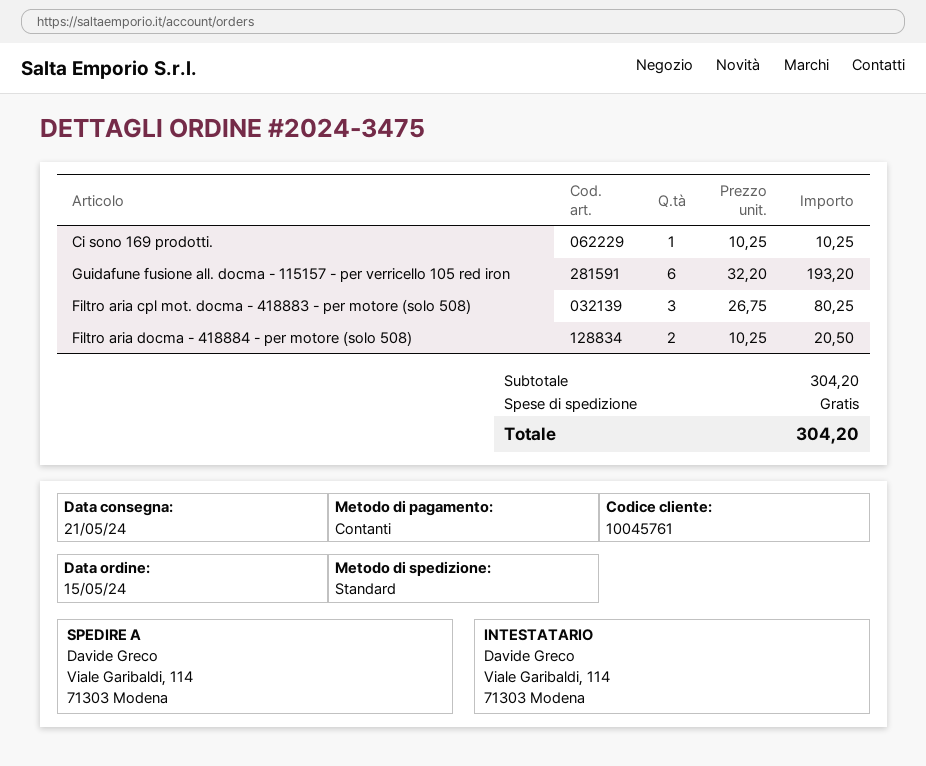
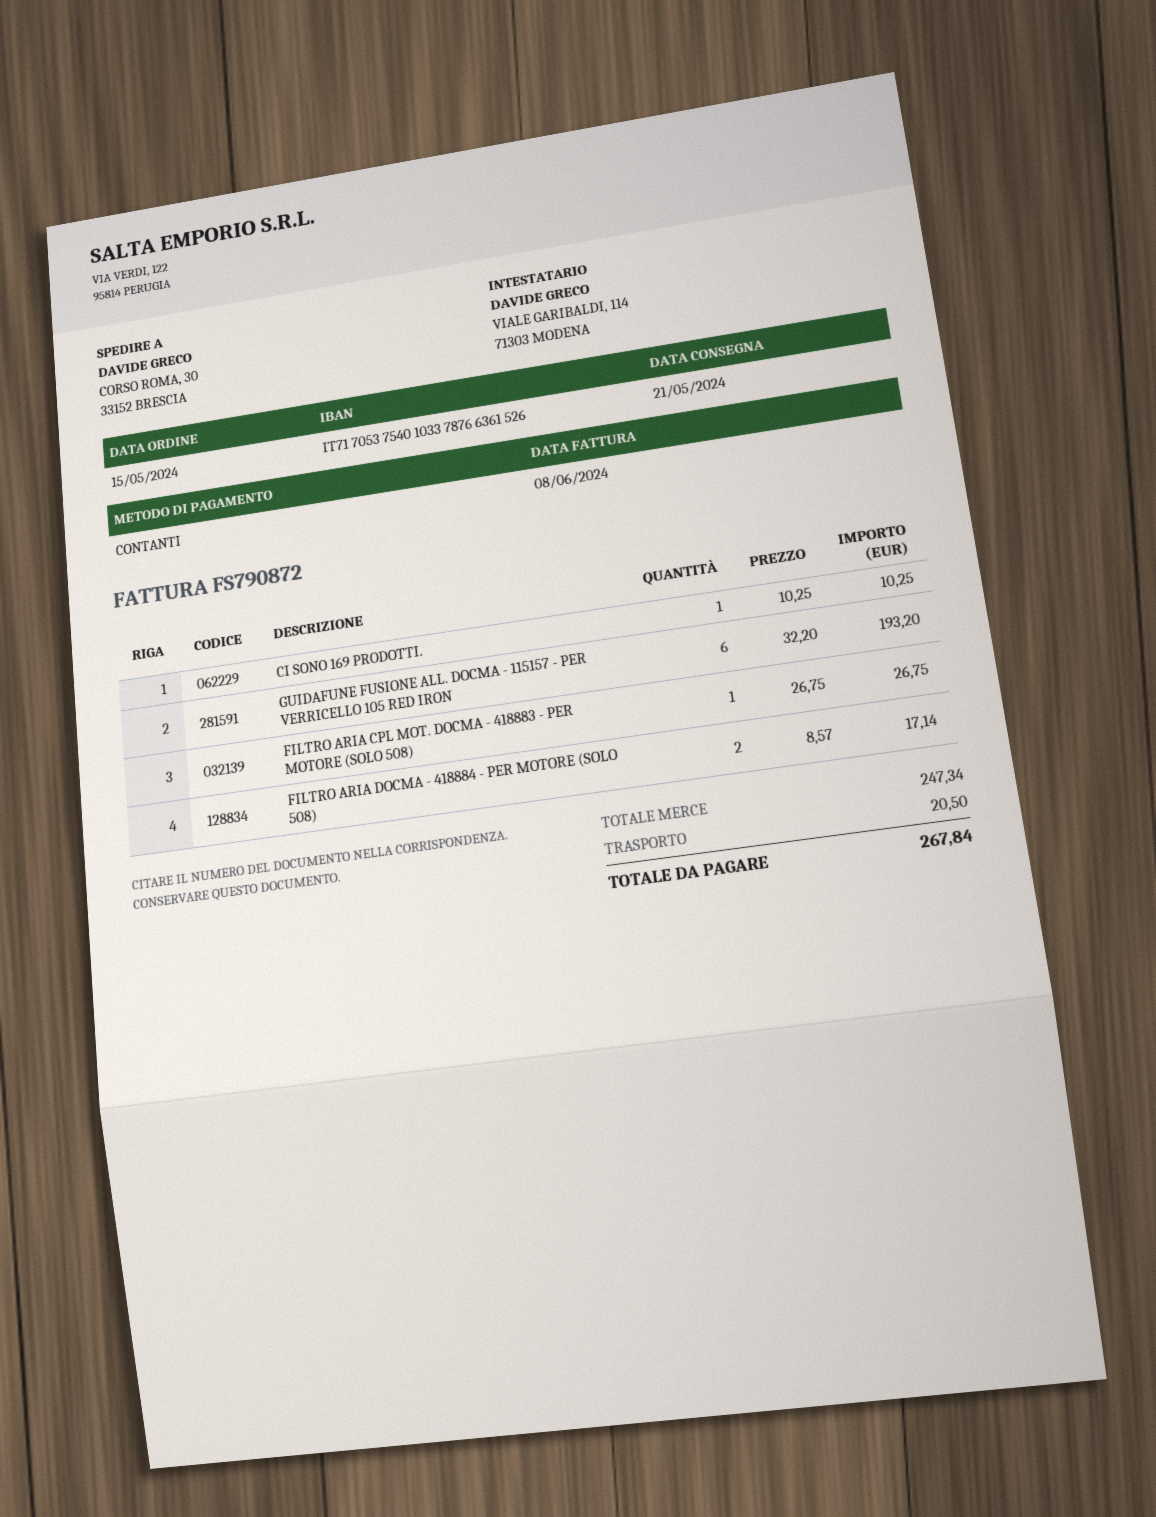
ship to: Viale Garibaldi, 114, 71303 Modena -> CORSO ROMA, 30, 33152 BRESCIA
Filtro aria cpl mot. docma - 418883 - per motore (solo 508): 3 x 26.75 = 80.25 -> 1 x 26.75 = 26.75
Filtro aria docma - 418884 - per motore (solo 508): 2 x 10.25 = 20.50 -> 2 x 8.57 = 17.14
subtotal: 304.20 -> 247.34
shipping: 0.00 -> 20.50
total: 304.20 -> 267.84

